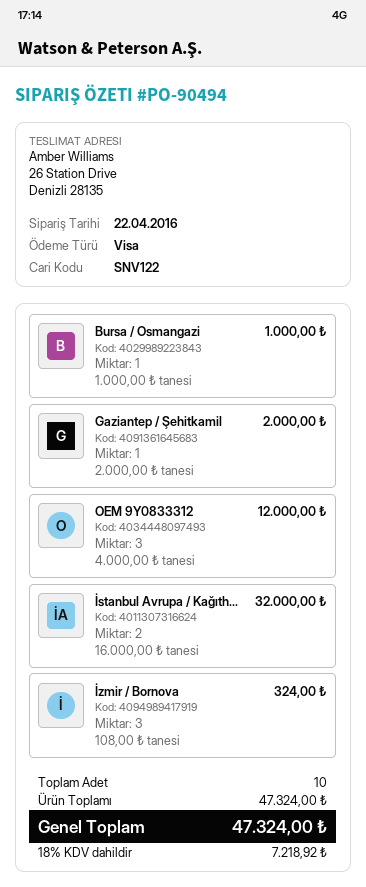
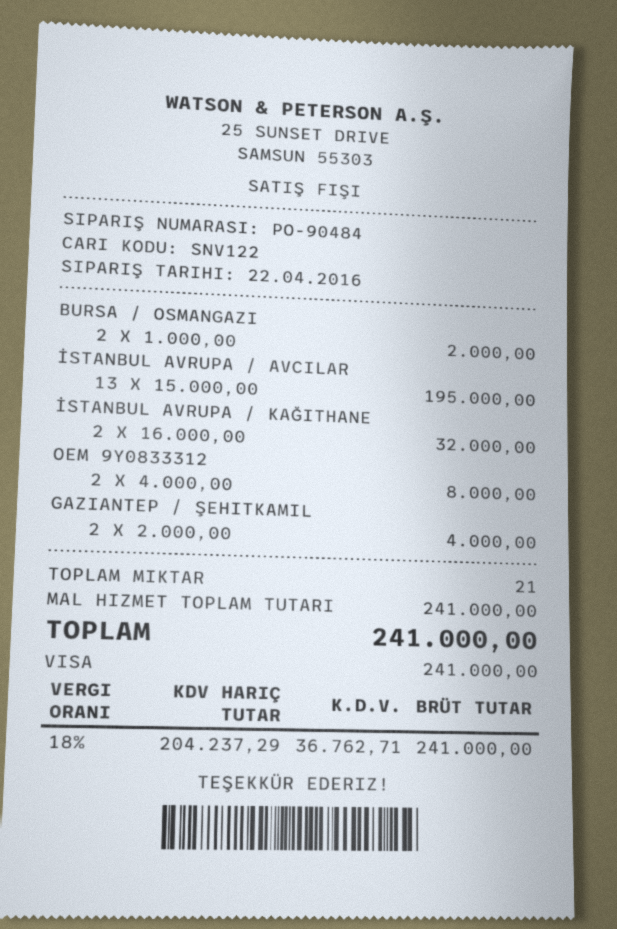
order number: PO-90494 -> PO-90484
Bursa / Osmangazi: 1 x 1000.00 = 1000.00 -> 2 x 1000.00 = 2000.00
Gaziantep / Şehitkamil: 1 x 2000.00 = 2000.00 -> 2 x 2000.00 = 4000.00
OEM 9Y0833312: 3 x 4000.00 = 12000.00 -> 2 x 4000.00 = 8000.00
İzmir / Bornova: 3 x 108.00 = 324.00 -> none
İSTANBUL AVRUPA / AVCILAR: none -> 13 x 15000.00 = 195000.00
total quantity: 10 -> 21
subtotal: 47324.00 -> 241000.00
tax: 18% = 7218.92 -> 18% = 36762.71
total: 47324.00 -> 241000.00

